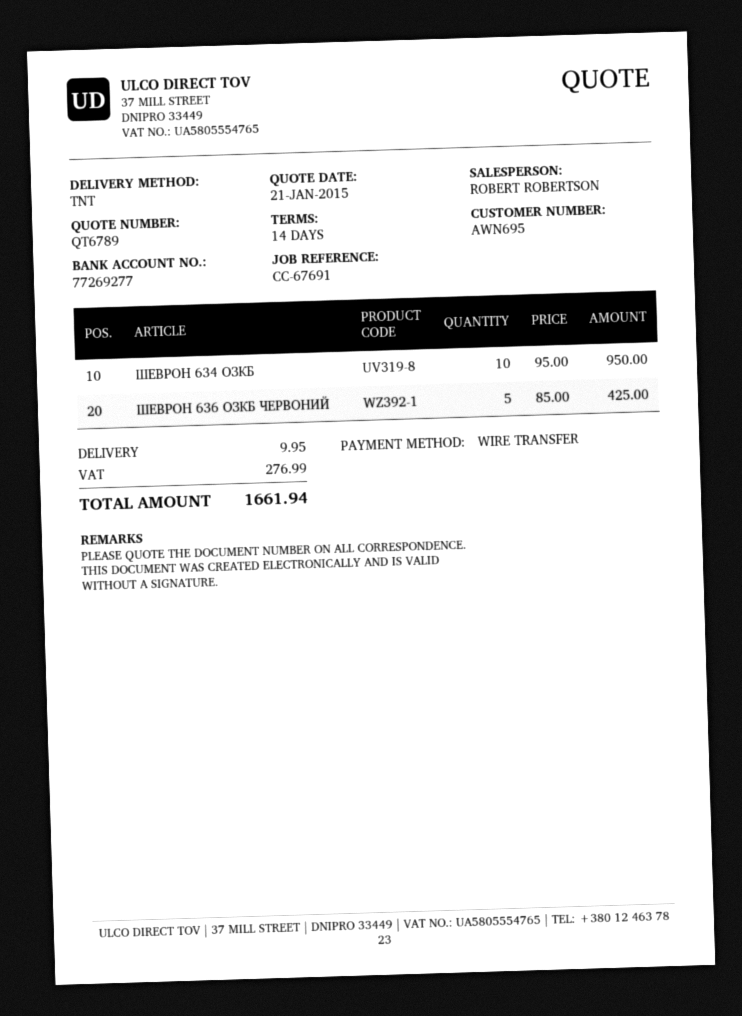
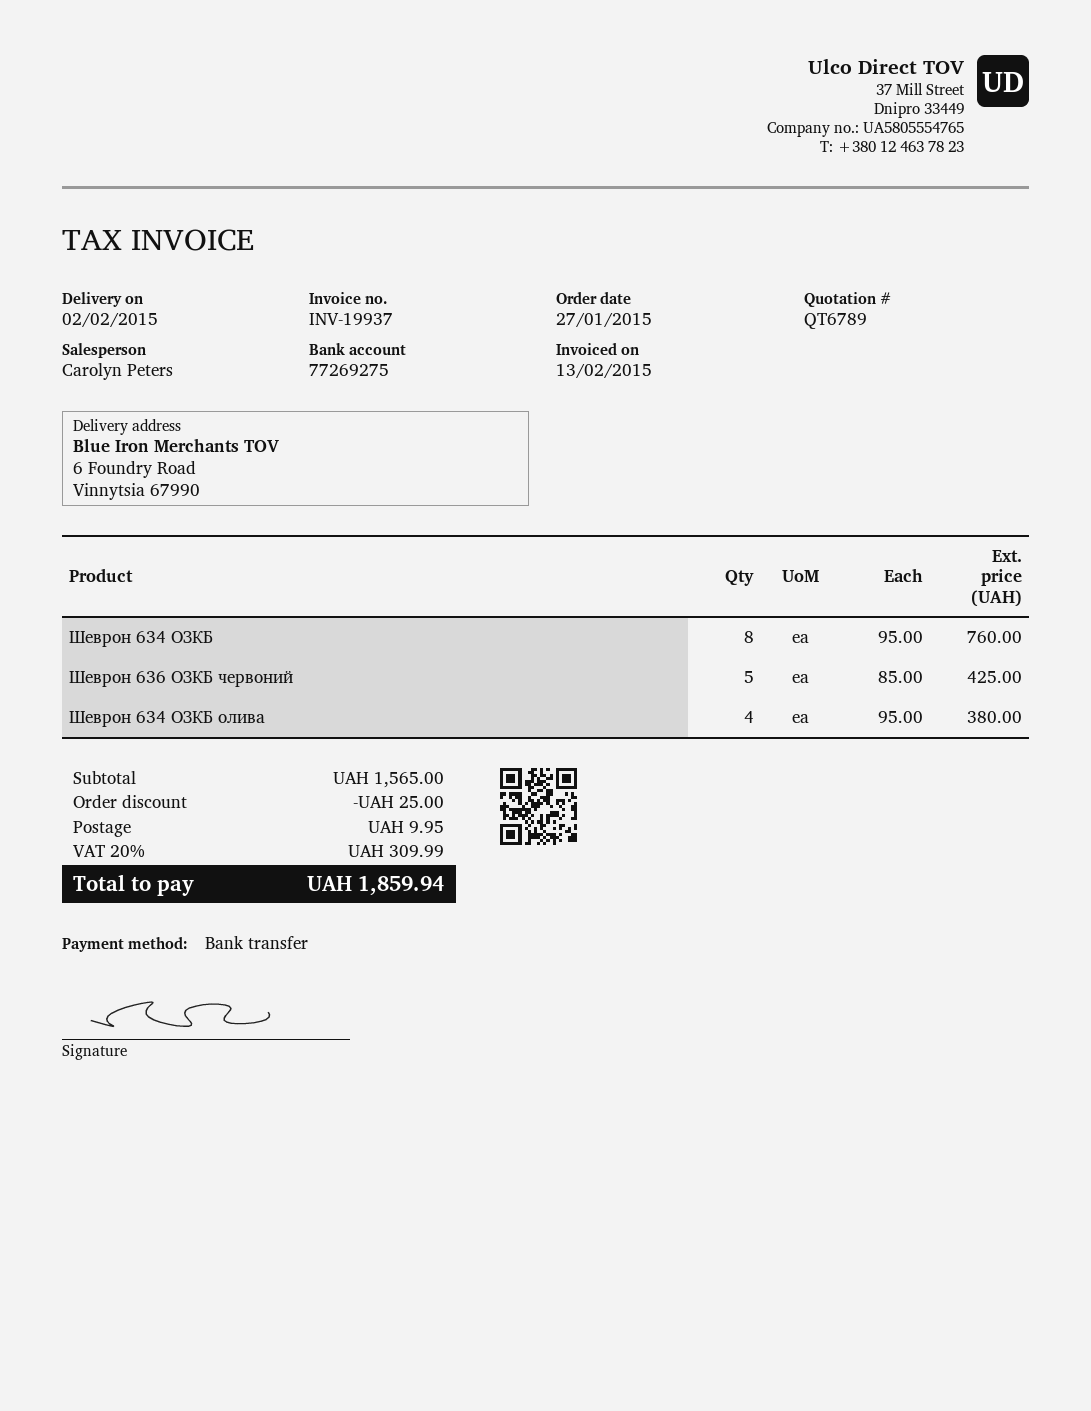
sales rep: ROBERT ROBERTSON -> Carolyn Peters
bank account: 77269277 -> 77269275
ШЕВРОН 634 ОЗКБ: 10 x 95.00 = 950.00 -> 8 x 95.00 = 760.00
Шеврон 634 ОЗКБ олива: none -> 4 x 95.00 = 380.00
discount: none -> 25.00
tax: 276.99 -> 309.99
total: 1661.94 -> 1859.94

